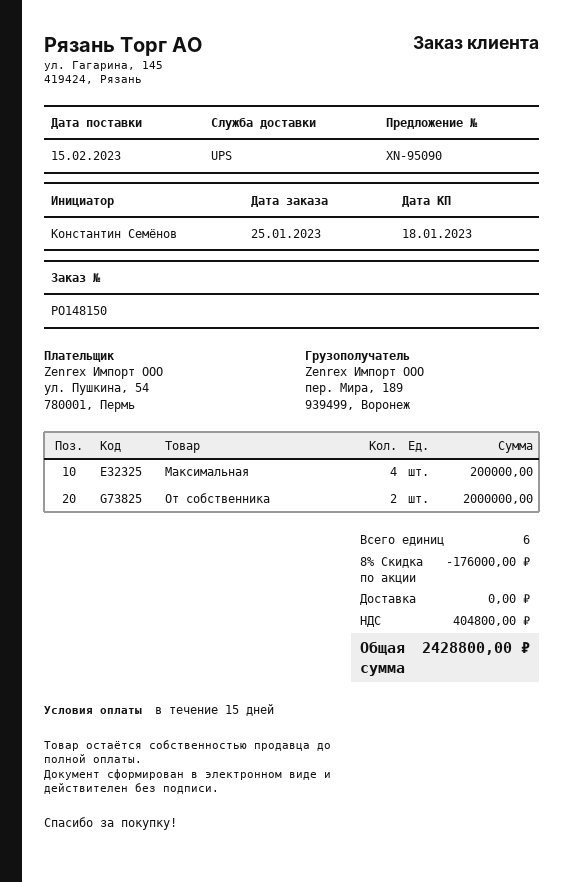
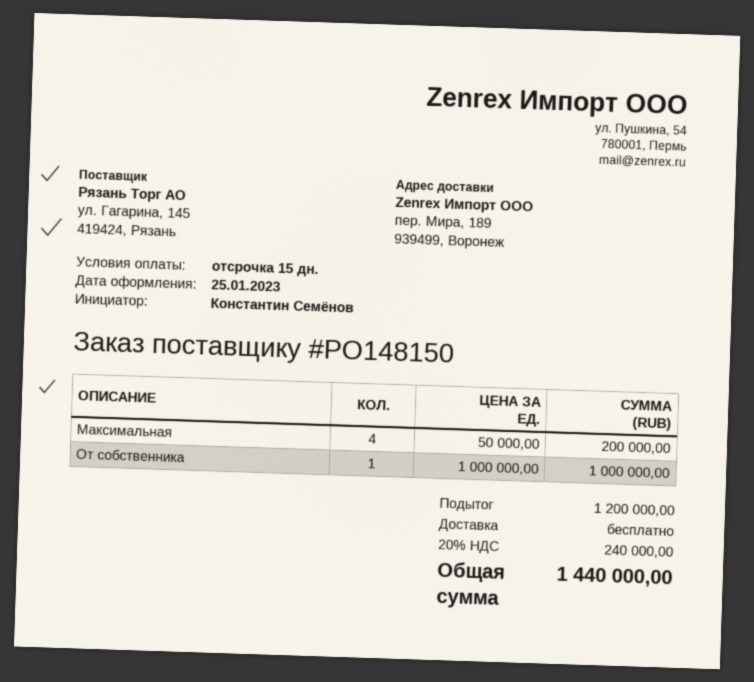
От собственника: 2 for 2000000.00 -> 1 for 1000000.00
discount: 8% = 176000.00 -> none
tax: 404800.00 -> 240000.00
total: 2428800.00 -> 1440000.00

